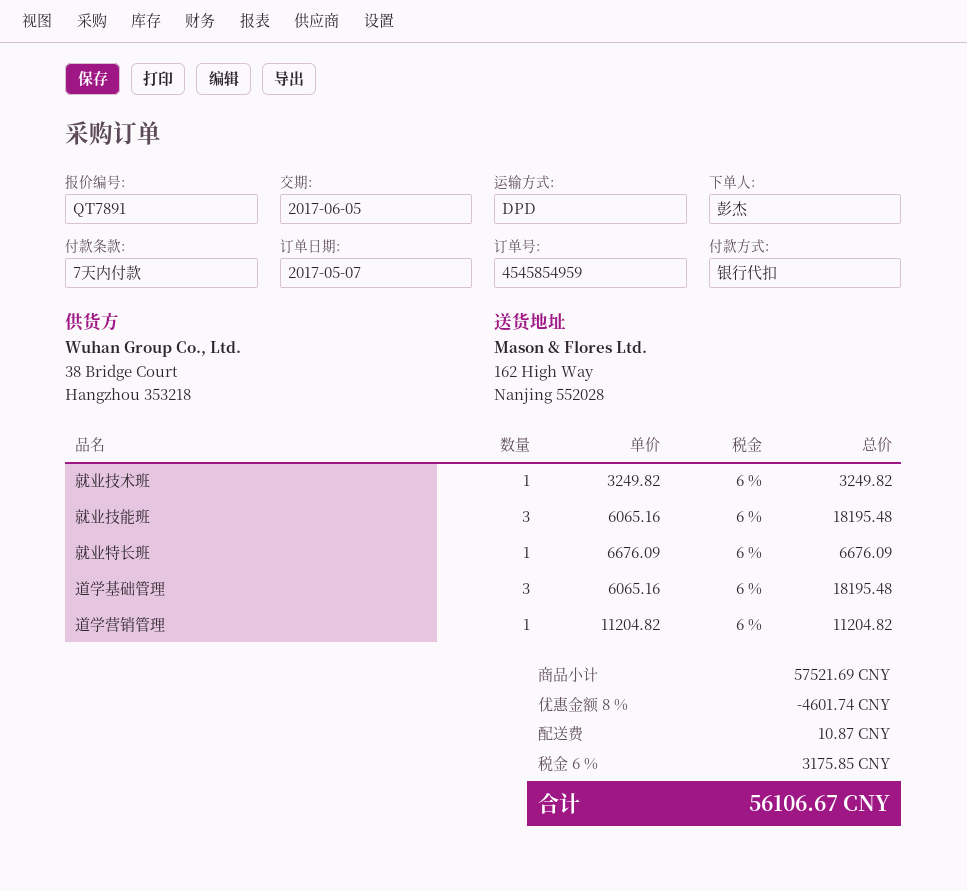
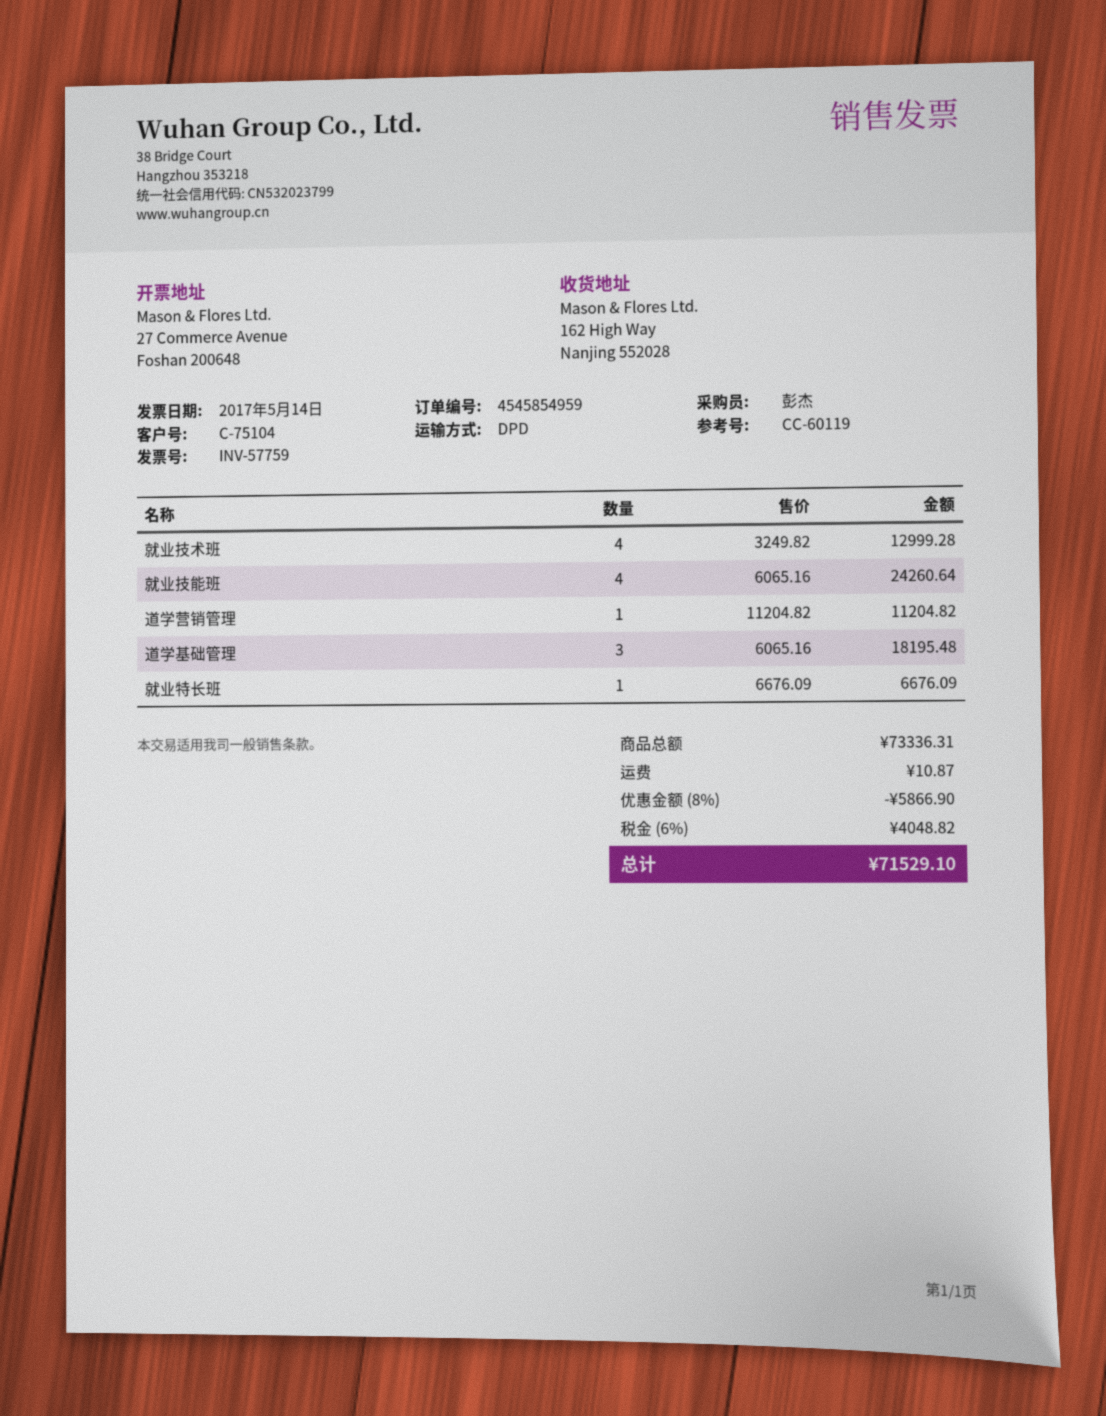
就业技术班: 1 x 3249.82 = 3249.82 -> 4 x 3249.82 = 12999.28
就业技能班: 3 x 6065.16 = 18195.48 -> 4 x 6065.16 = 24260.64
subtotal: 57521.69 -> 73336.31
discount: 8% = 4601.74 -> 8% = 5866.90
tax: 6% = 3175.85 -> 6% = 4048.82
total: 56106.67 -> 71529.10

